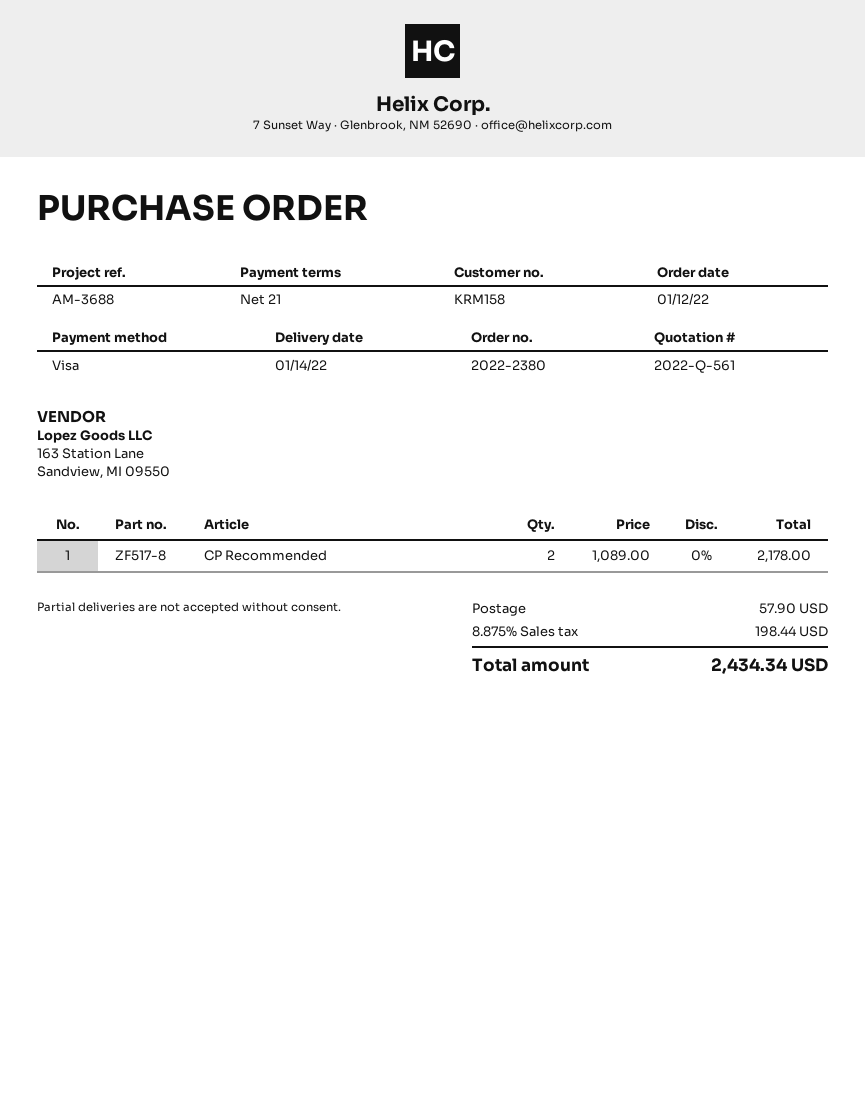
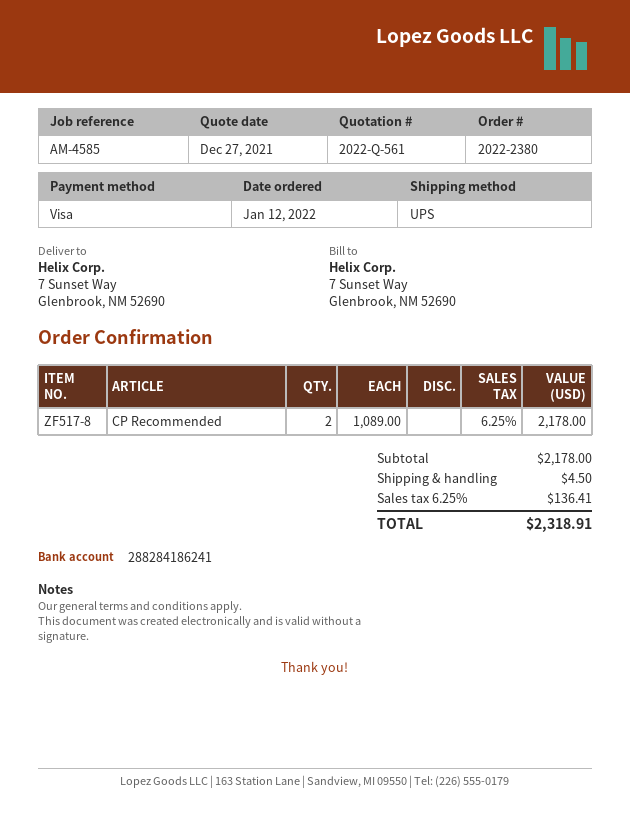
reference: AM-3688 -> AM-4585
shipping: 57.90 -> 4.50
tax: 8.875% = 198.44 -> 6.25% = 136.41
total: 2434.34 -> 2318.91

